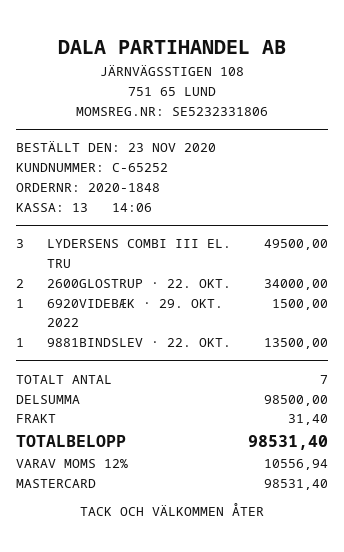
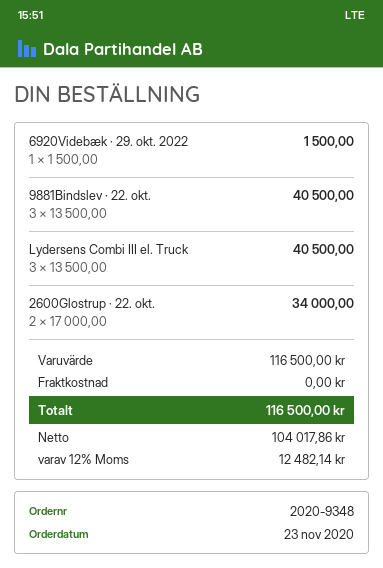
order number: 2020-1848 -> 2020-9348
LYDERSENS COMBI III EL. TRU: 3 for 49500.00 -> 3 for 40500.00
9881BINDSLEV · 22. OKT.: 1 for 13500.00 -> 3 for 40500.00
subtotal: 98500.00 -> 116500.00
shipping: 31.40 -> 0.00
tax: 12% = 10556.94 -> 12% = 12482.14
total: 98531.40 -> 116500.00

